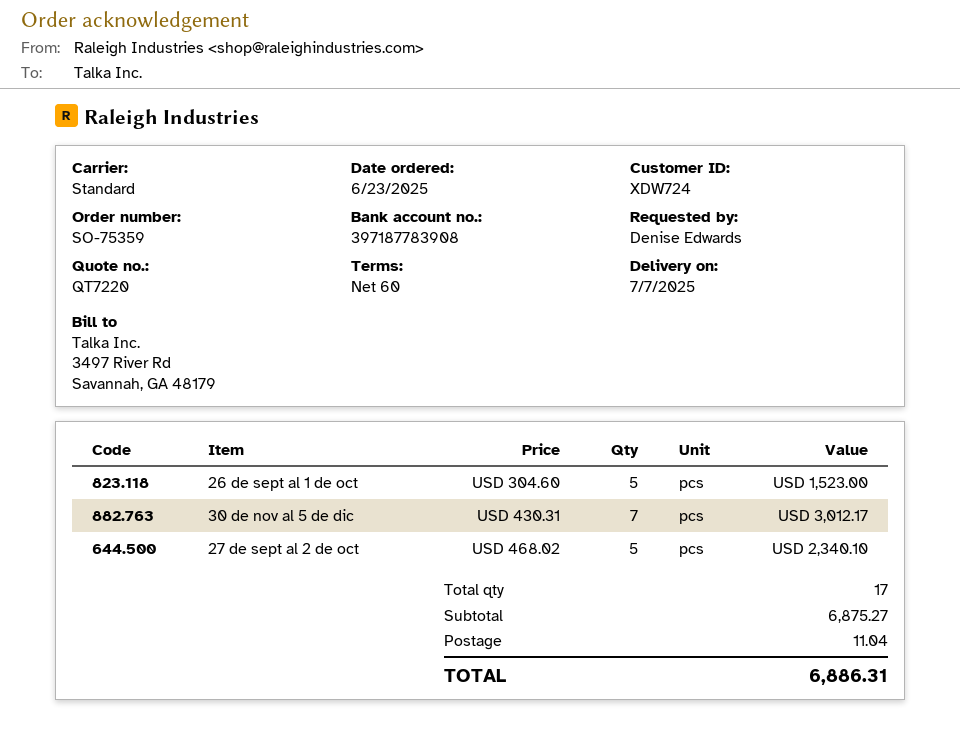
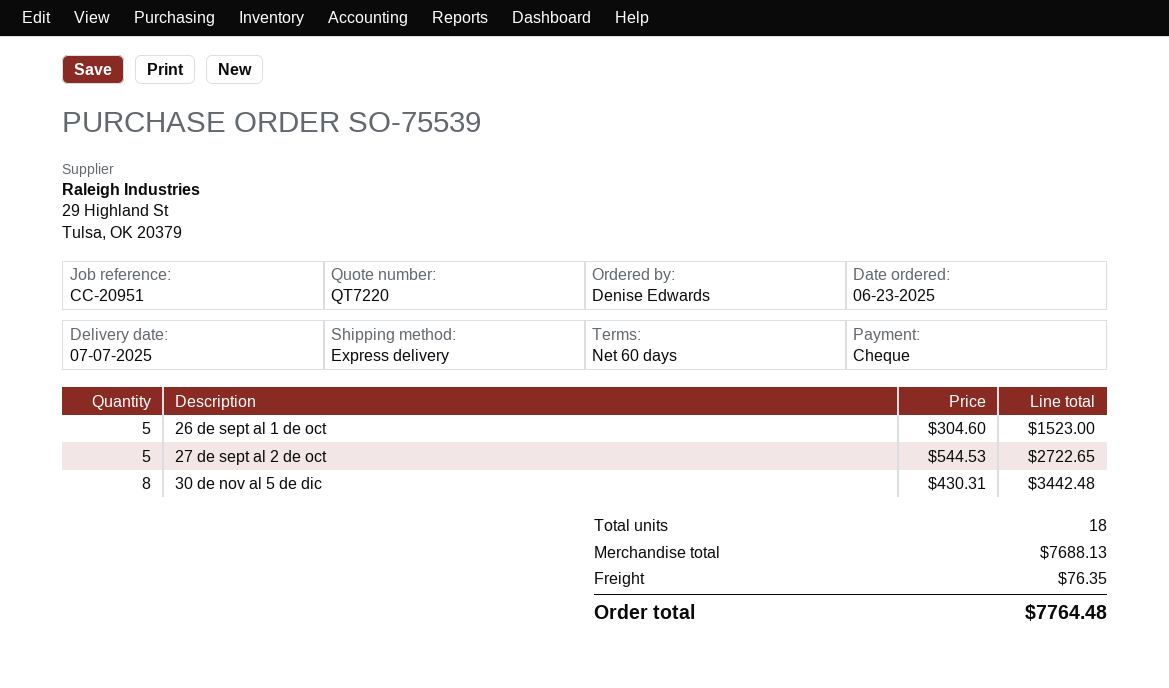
order number: SO-75359 -> SO-75539
shipping method: standard -> express
30 de nov al 5 de dic: 7 x 430.31 = 3012.17 -> 8 x 430.31 = 3442.48
27 de sept al 2 de oct: 5 x 468.02 = 2340.10 -> 5 x 544.53 = 2722.65
total quantity: 17 -> 18
subtotal: 6875.27 -> 7688.13
shipping: 11.04 -> 76.35
total: 6886.31 -> 7764.48

